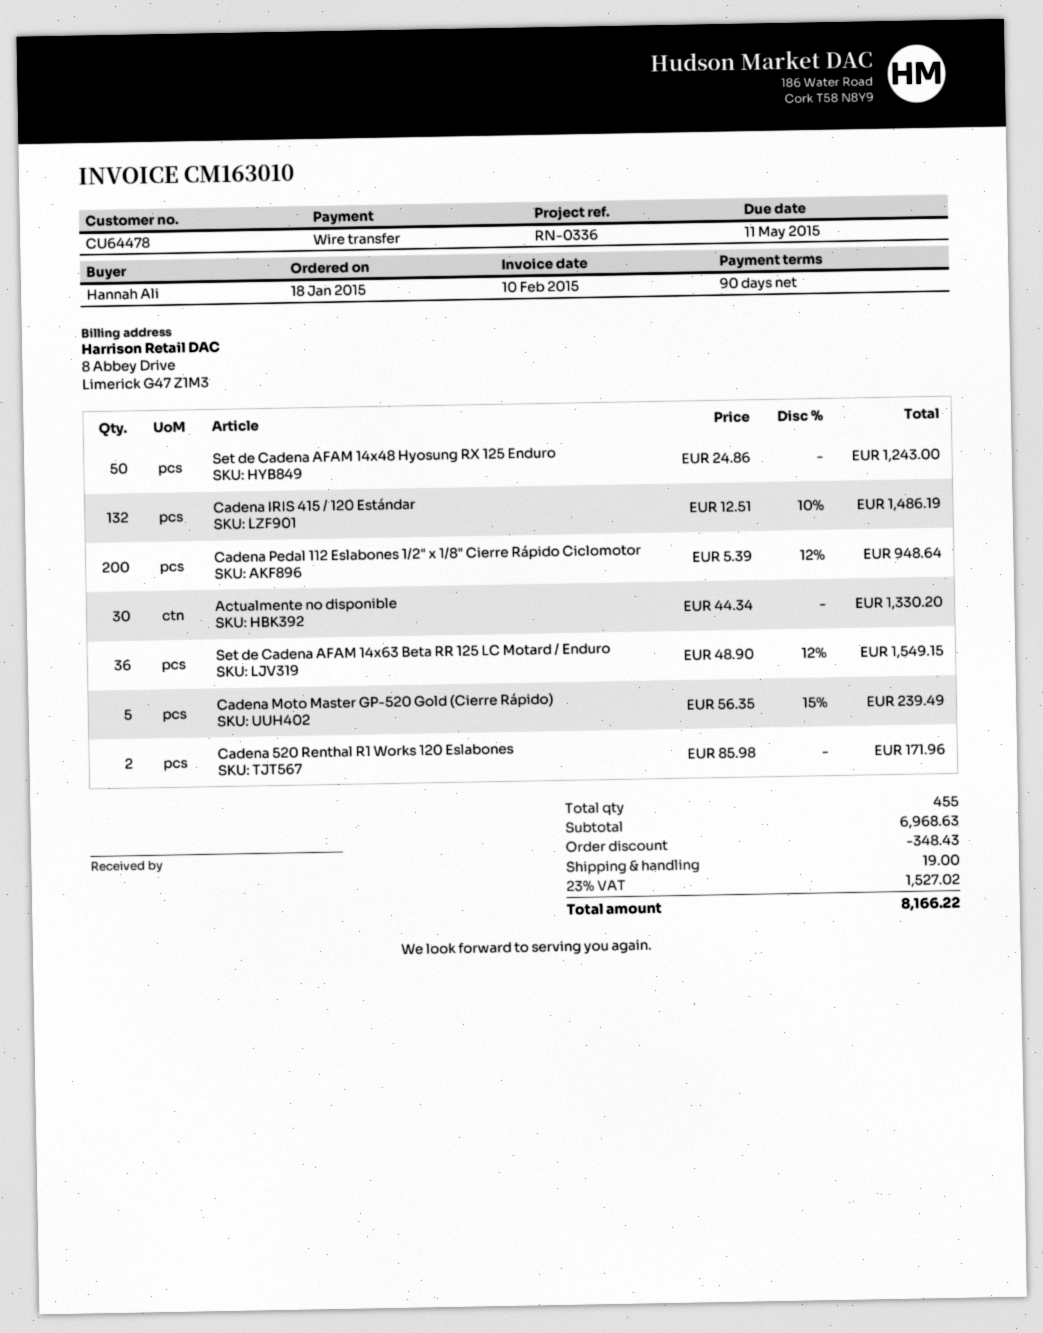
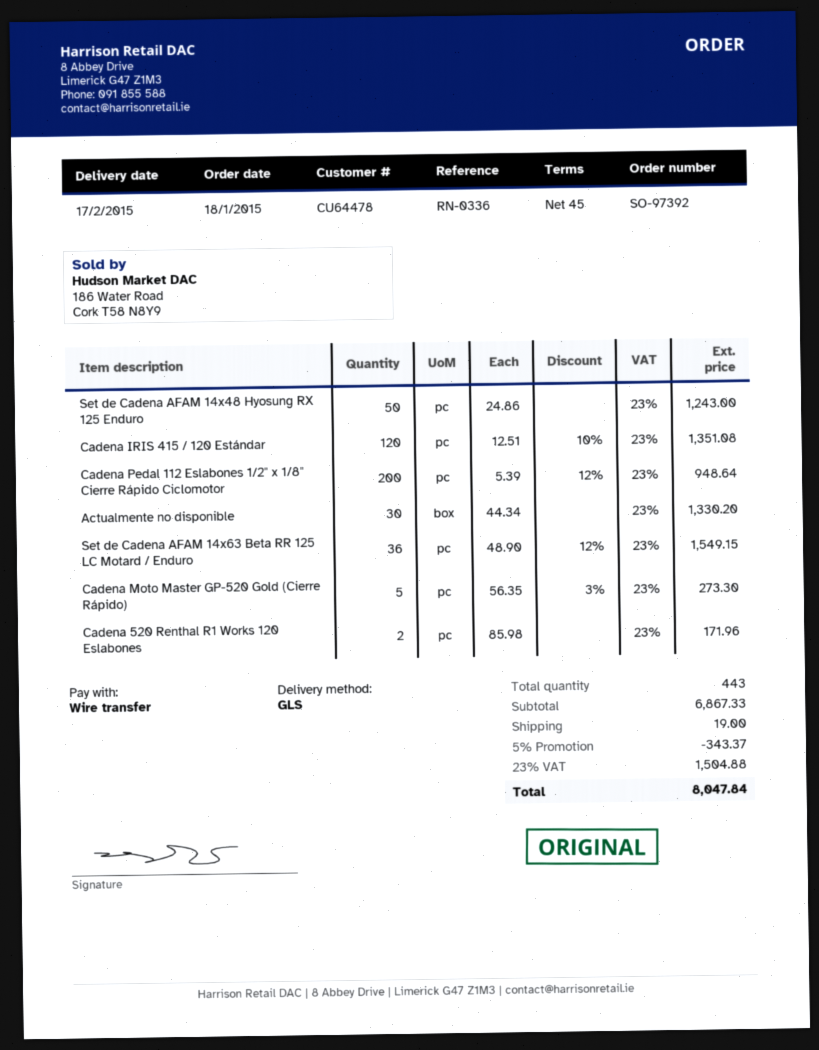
payment terms: 90 days -> 45 days
Cadena IRIS 415 / 120 Estándar: 132 x 12.51 - 10% = 1486.19 -> 120 x 12.51 - 10% = 1351.08
Cadena Moto Master GP-520 Gold (Cierre Rápido): 5 x 56.35 - 15% = 239.49 -> 5 x 56.35 - 3% = 273.30
total quantity: 455 -> 443
subtotal: 6968.63 -> 6867.33
discount: 348.43 -> 343.37
tax: 23% = 1527.02 -> 23% = 1504.88
total: 8166.22 -> 8047.84

